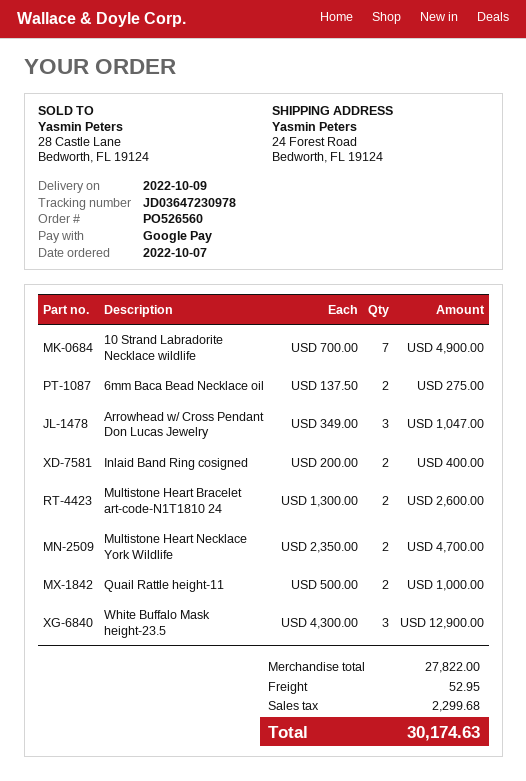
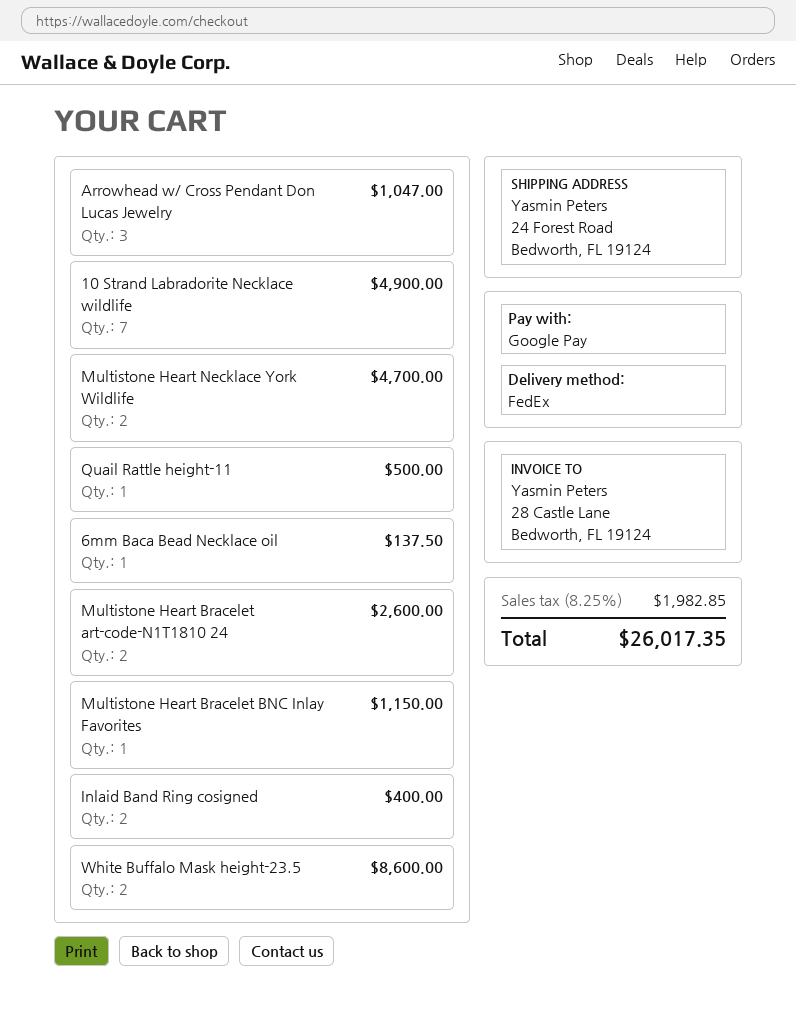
6mm Baca Bead Necklace oil: 2 for 275.00 -> 1 for 137.50
Quail Rattle height-11: 2 for 1000.00 -> 1 for 500.00
White Buffalo Mask height-23.5: 3 for 12900.00 -> 2 for 8600.00
Multistone Heart Bracelet BNC Inlay Favorites: none -> 1 for 1150.00
shipping: 52.95 -> none
tax: 2299.68 -> 1982.85
total: 30174.63 -> 26017.35

